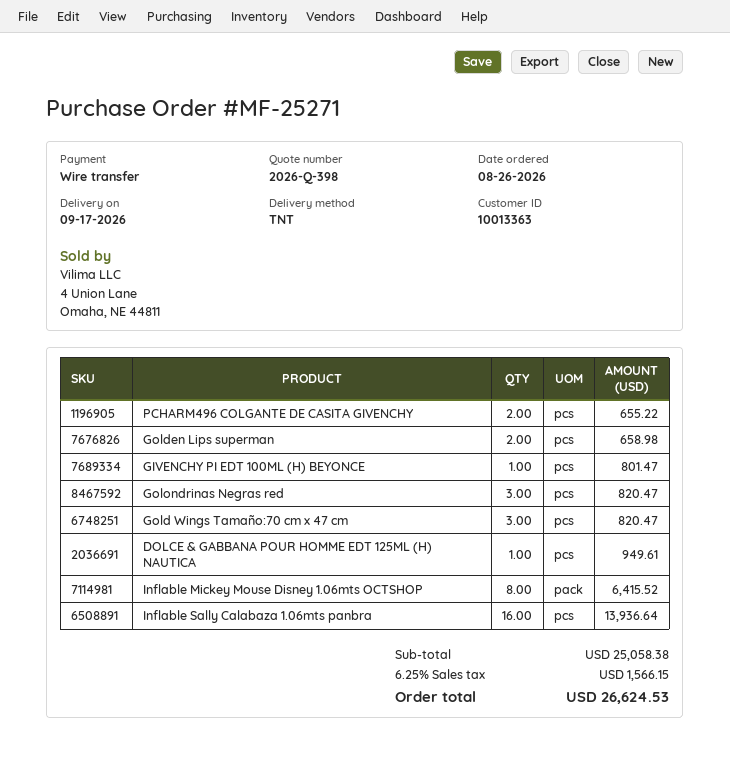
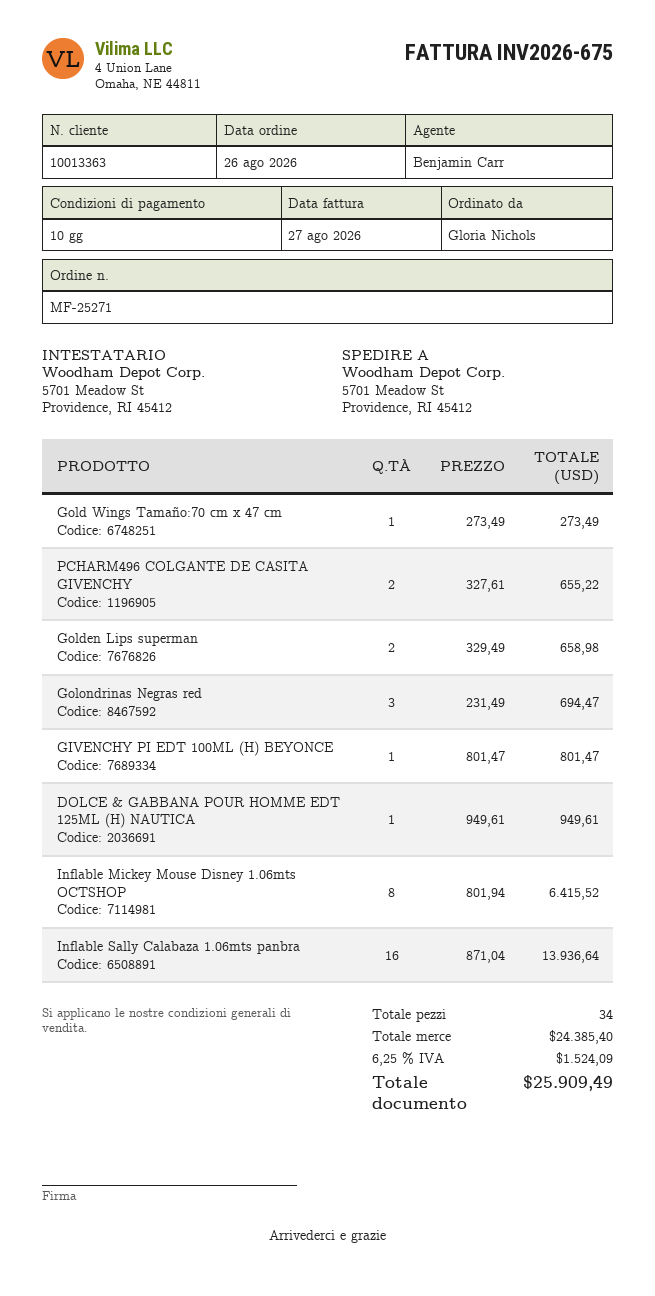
Golondrinas Negras red: 3 for 820.47 -> 3 for 694.47
Gold Wings Tamaño:70 cm x 47 cm: 3 for 820.47 -> 1 for 273.49
subtotal: 25058.38 -> 24385.40
tax: 6.25% = 1566.15 -> 6.25% = 1524.09
total: 26624.53 -> 25909.49

